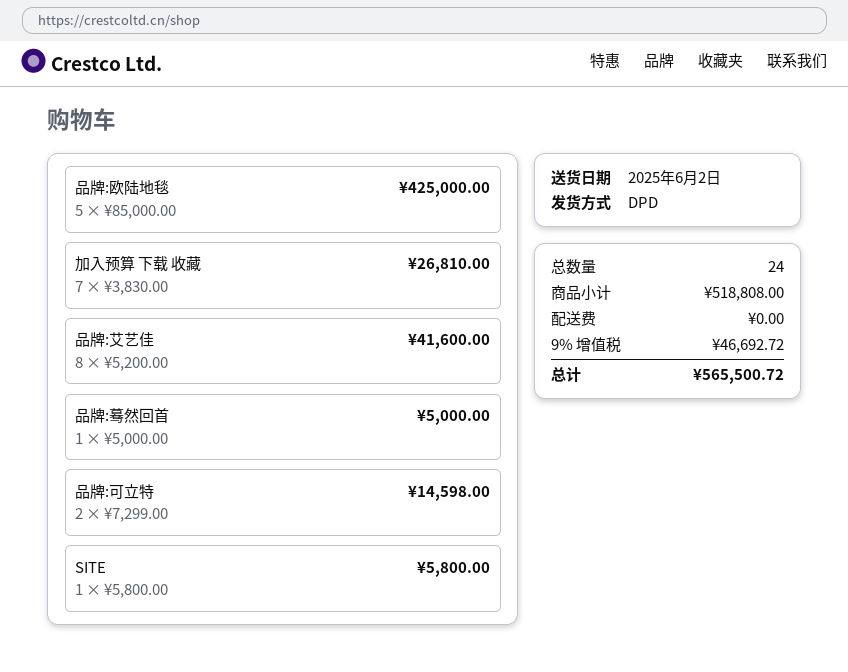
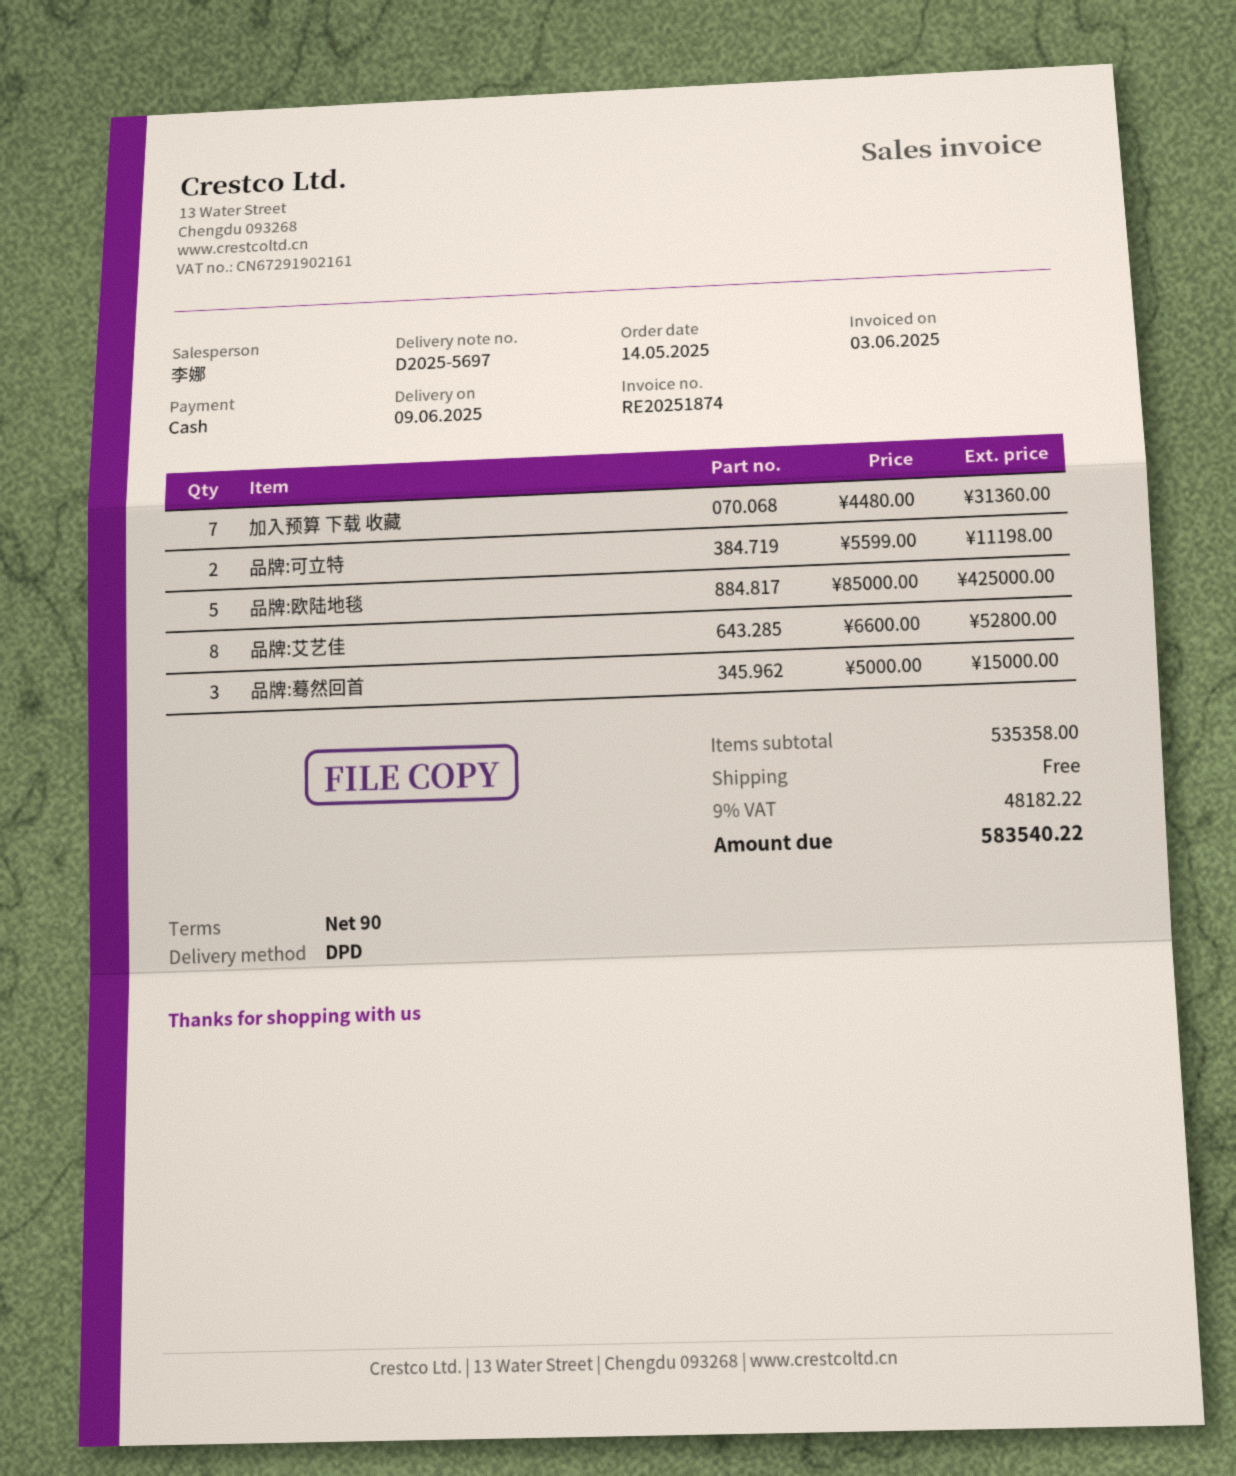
delivery date: 2025-06-02 -> 2025-06-09
加入预算 下载 收藏: 7 x 3830.00 = 26810.00 -> 7 x 4480.00 = 31360.00
品牌:艾艺佳: 8 x 5200.00 = 41600.00 -> 8 x 6600.00 = 52800.00
品牌:蓦然回首: 1 x 5000.00 = 5000.00 -> 3 x 5000.00 = 15000.00
品牌:可立特: 2 x 7299.00 = 14598.00 -> 2 x 5599.00 = 11198.00
SITE: 1 x 5800.00 = 5800.00 -> none
subtotal: 518808.00 -> 535358.00
tax: 9% = 46692.72 -> 9% = 48182.22
total: 565500.72 -> 583540.22

